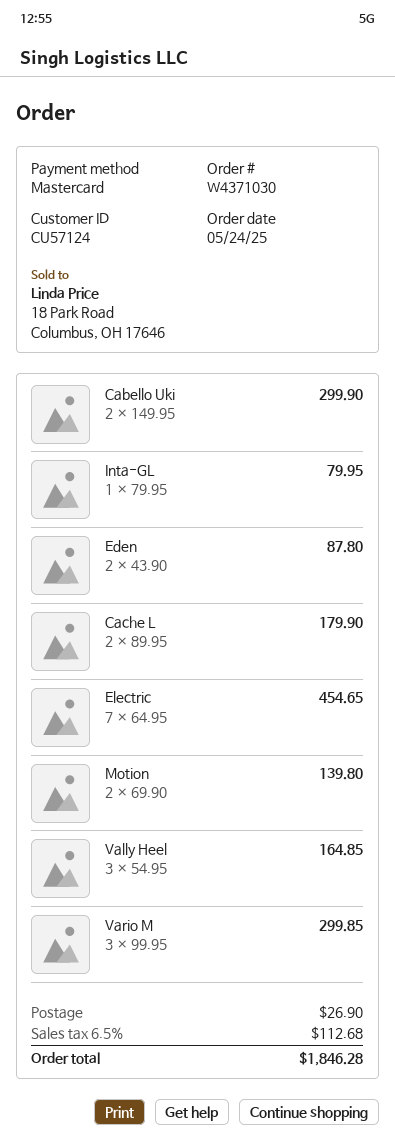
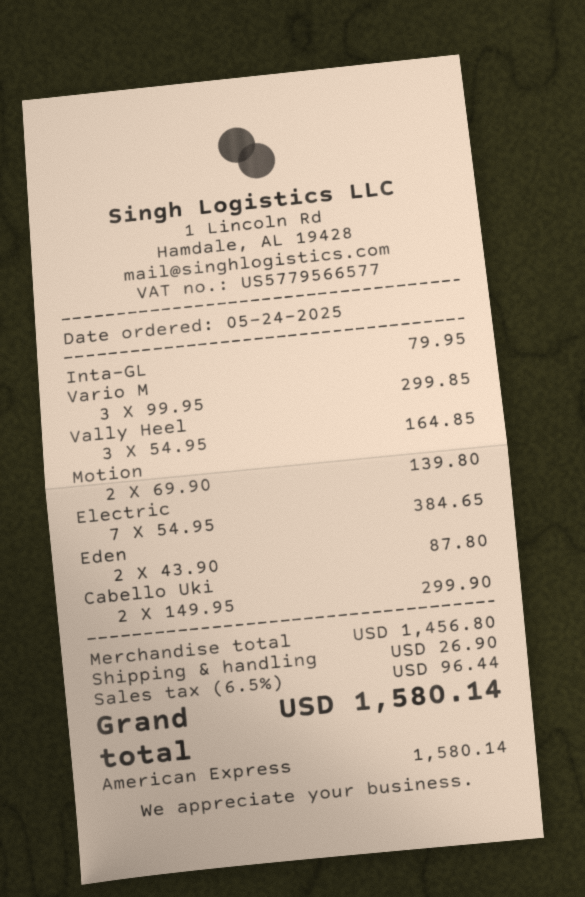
payment method: Mastercard -> American Express
Cache L: 2 x 89.95 = 179.90 -> none
Electric: 7 x 64.95 = 454.65 -> 7 x 54.95 = 384.65
tax: 6.5% = 112.68 -> 6.5% = 96.44
total: 1846.28 -> 1580.14

